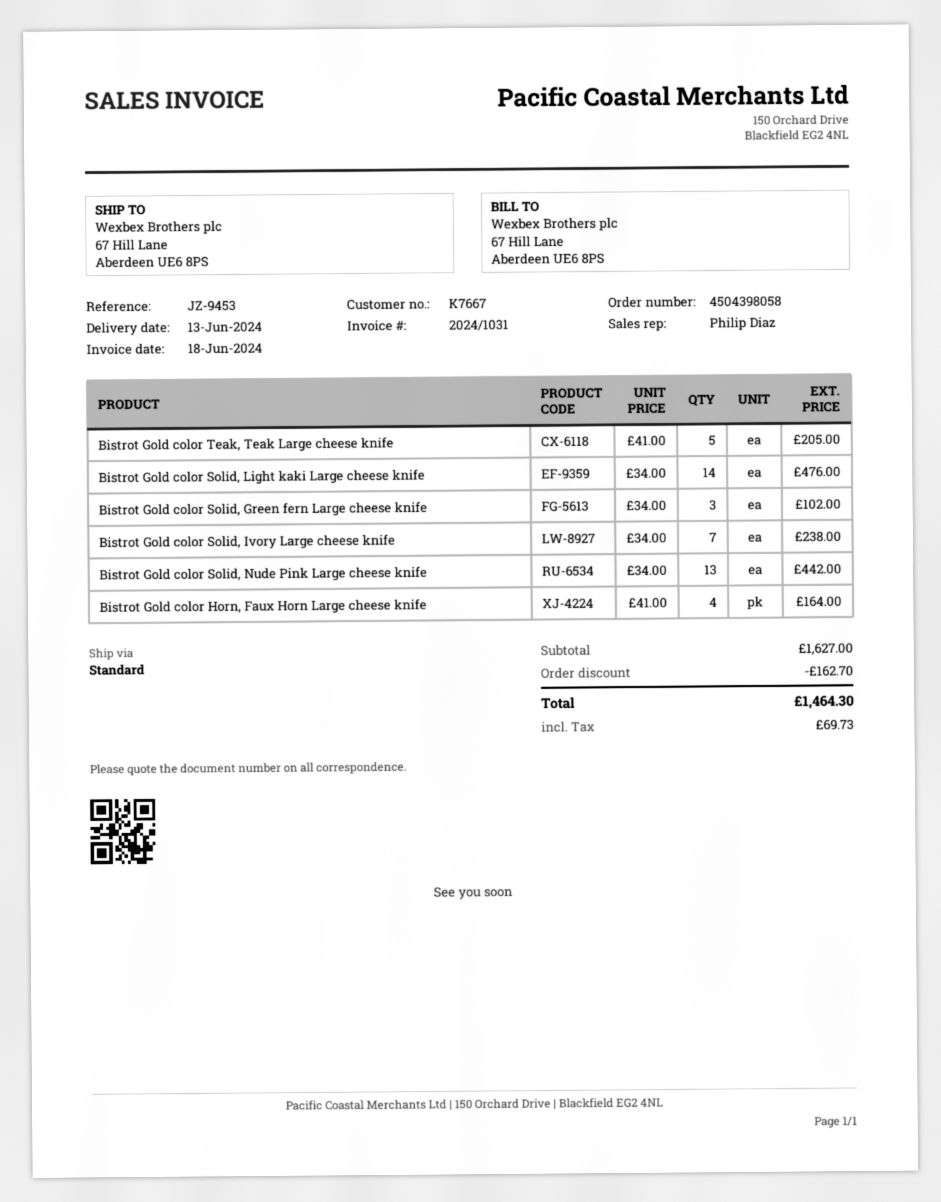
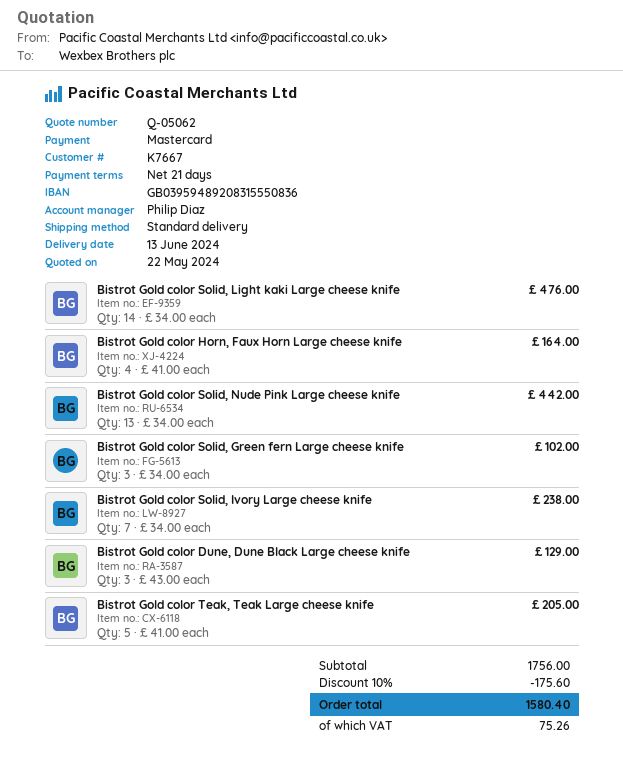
Bistrot Gold color Dune, Dune Black Large cheese knife: none -> 3 x 43.00 = 129.00
subtotal: 1627.00 -> 1756.00
discount: 162.70 -> 175.60
tax: 69.73 -> 75.26
total: 1464.30 -> 1580.40

